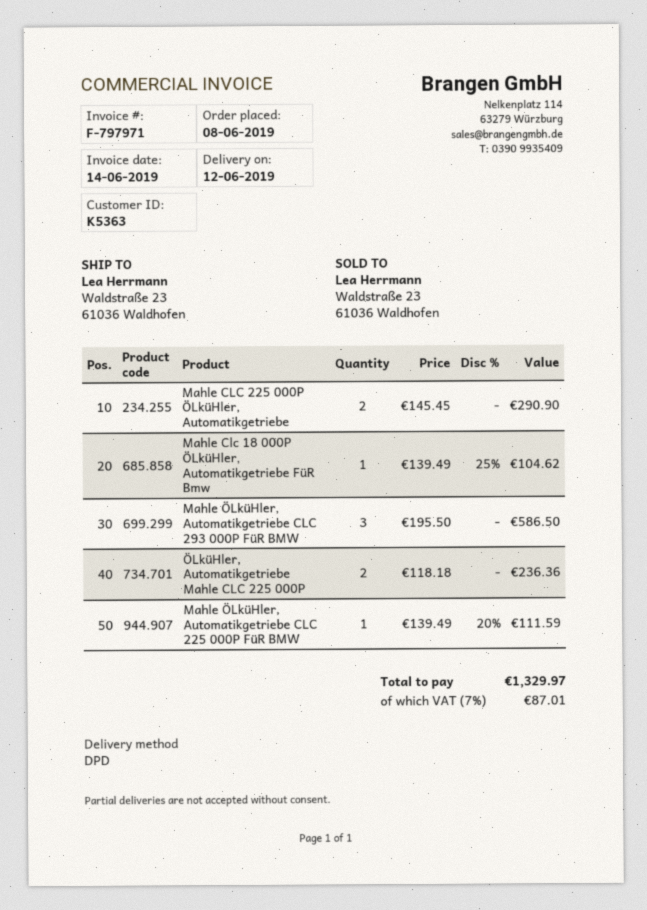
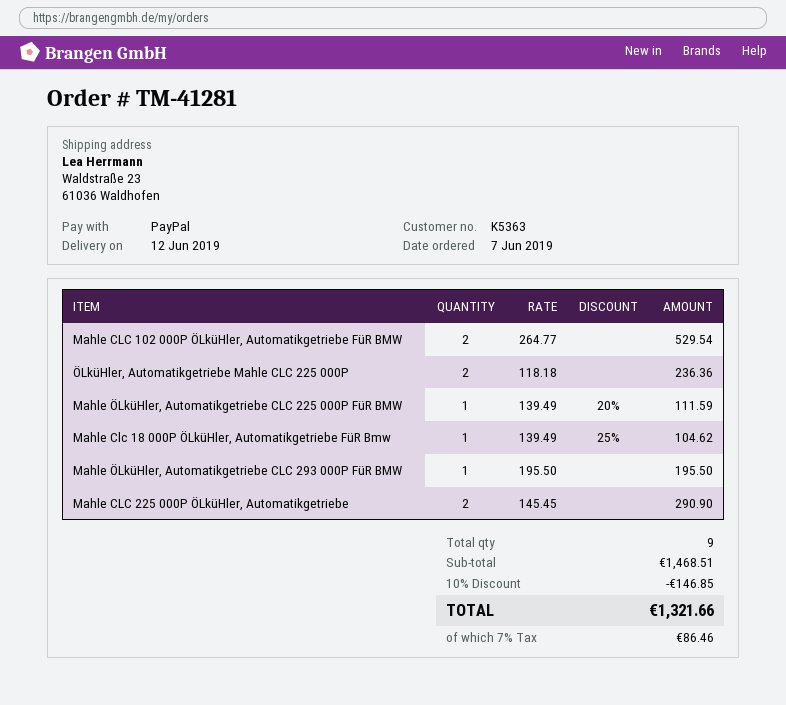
order date: 2019-06-08 -> 2019-06-07
Mahle ÖLküHler, Automatikgetriebe CLC 293 000P FüR BMW: 3 x 195.50 = 586.50 -> 1 x 195.50 = 195.50
Mahle CLC 102 000P ÖLküHler, Automatikgetriebe FüR BMW: none -> 2 x 264.77 = 529.54
discount: none -> 10% = 146.85
tax: 7% = 87.01 -> 7% = 86.46
total: 1329.97 -> 1321.66

